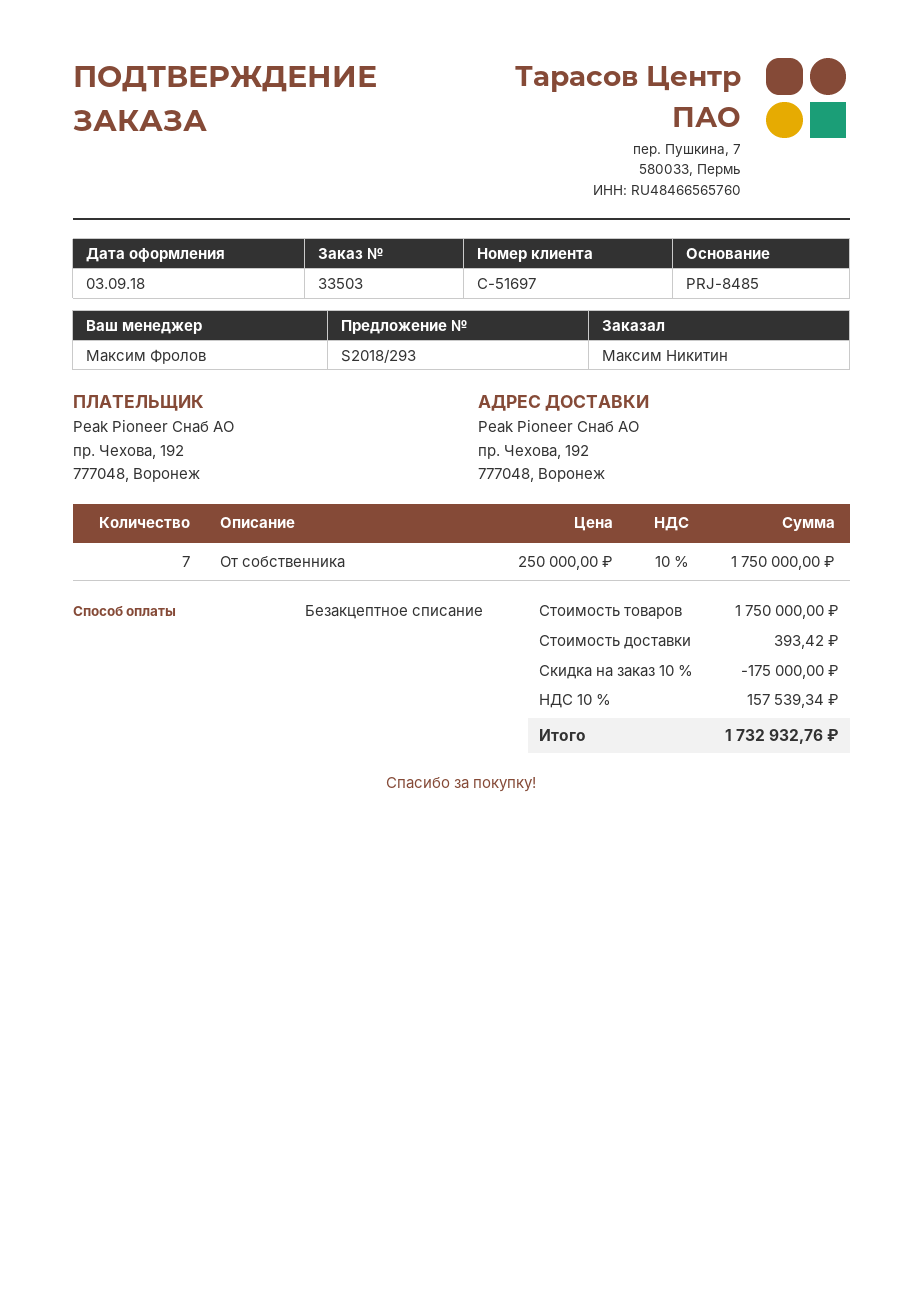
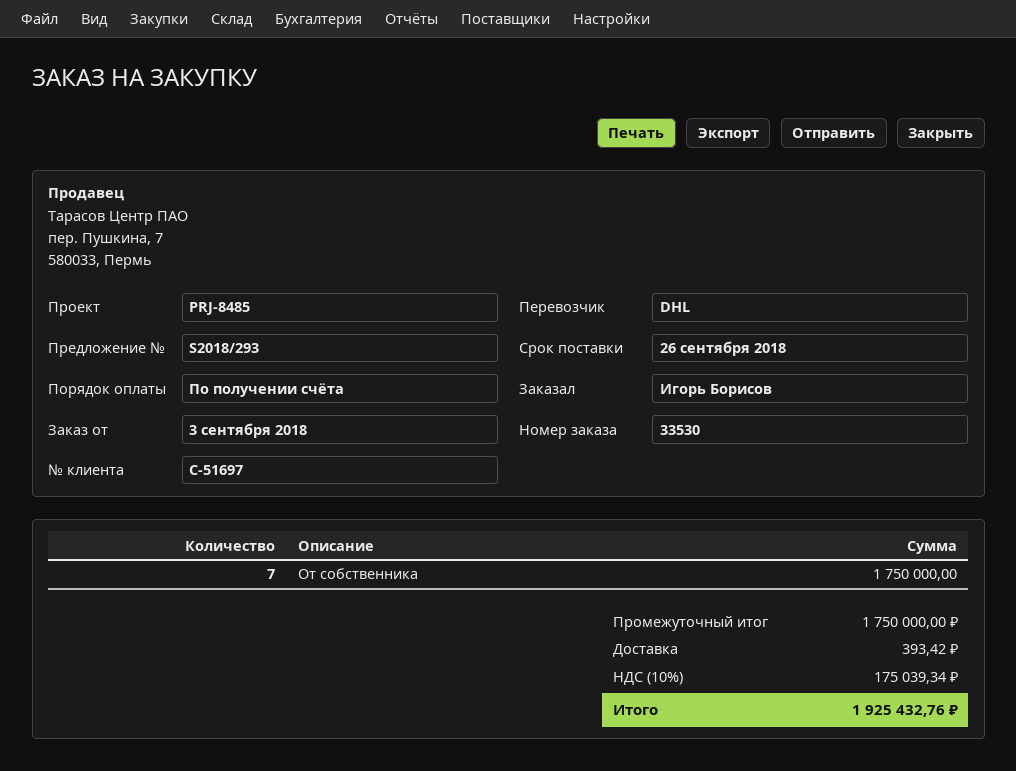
order number: 33503 -> 33530
ordered by: Максим Никитин -> Игорь Борисов
discount: 10% = 175000.00 -> none
tax: 10% = 157539.34 -> 10% = 175039.34
total: 1732932.76 -> 1925432.76

